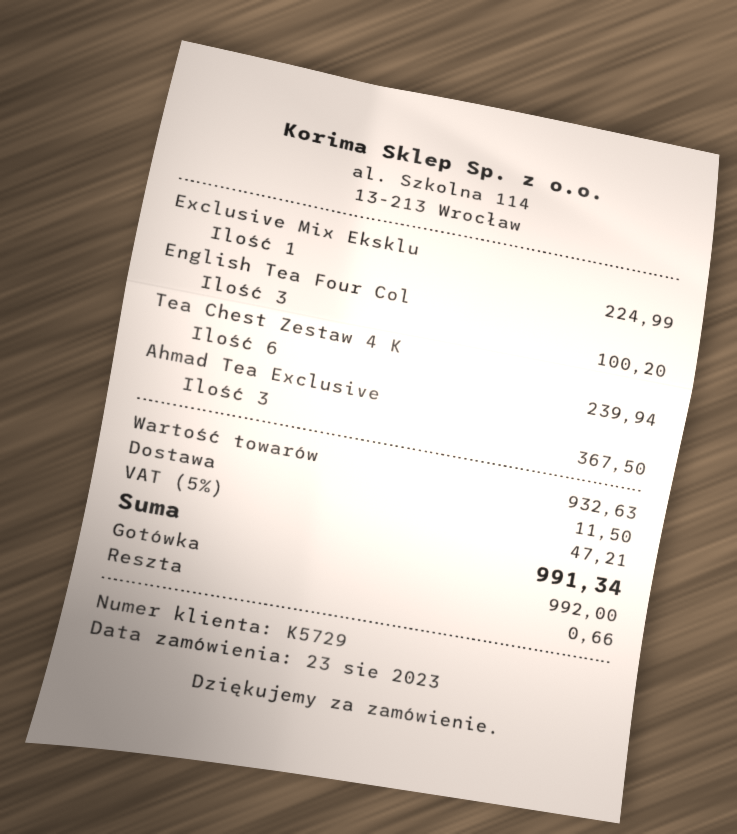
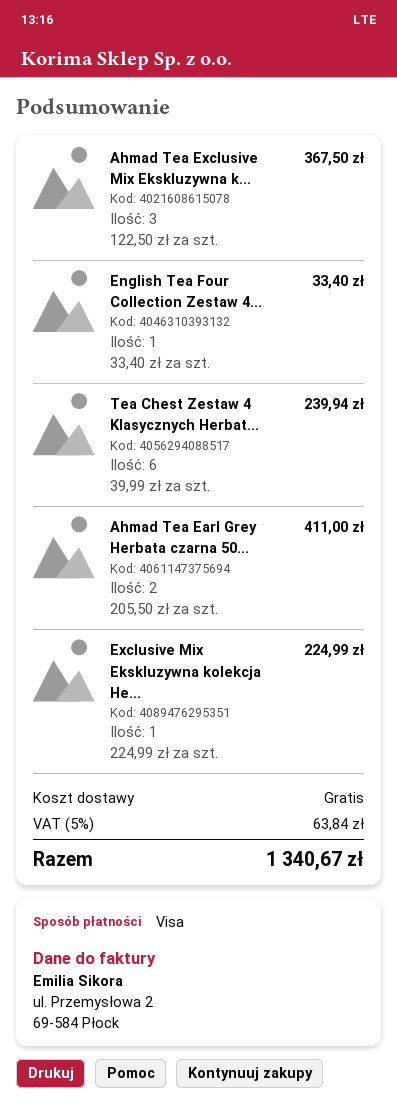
payment method: cash -> Visa
English Tea Four Col: 3 for 100.20 -> 1 for 33.40
Ahmad Tea Earl Grey Herbata czarna 50...: none -> 2 for 411.00
shipping: 11.50 -> 0.00
tax: 5% = 47.21 -> 5% = 63.84
total: 991.34 -> 1340.67

